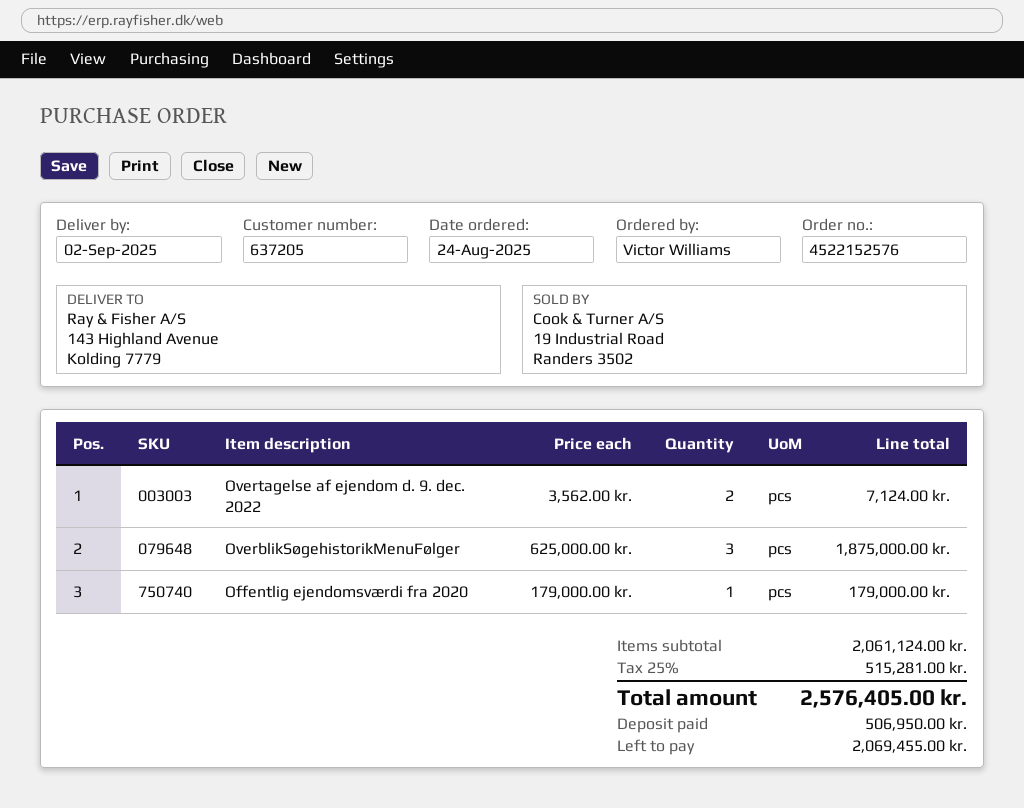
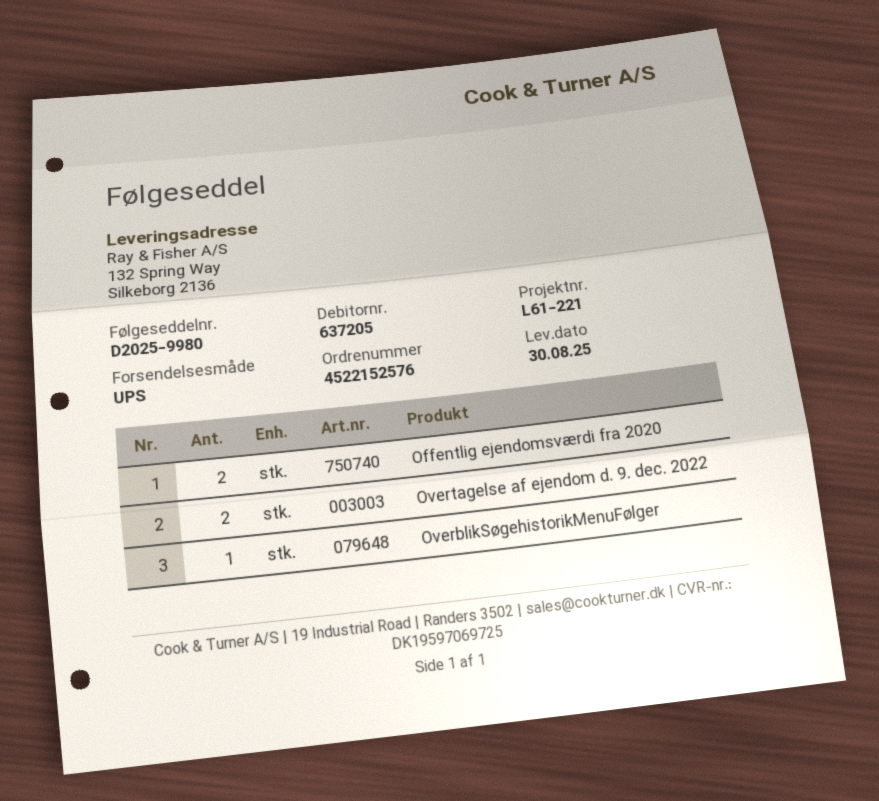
delivery date: 2025-09-02 -> 2025-08-30
ship to: 143 Highland Avenue, Kolding 7779 -> 132 Spring Way, Silkeborg 2136
OverblikSøgehistorikMenuFølger: 3 -> 1
Offentlig ejendomsværdi fra 2020: 1 -> 2

